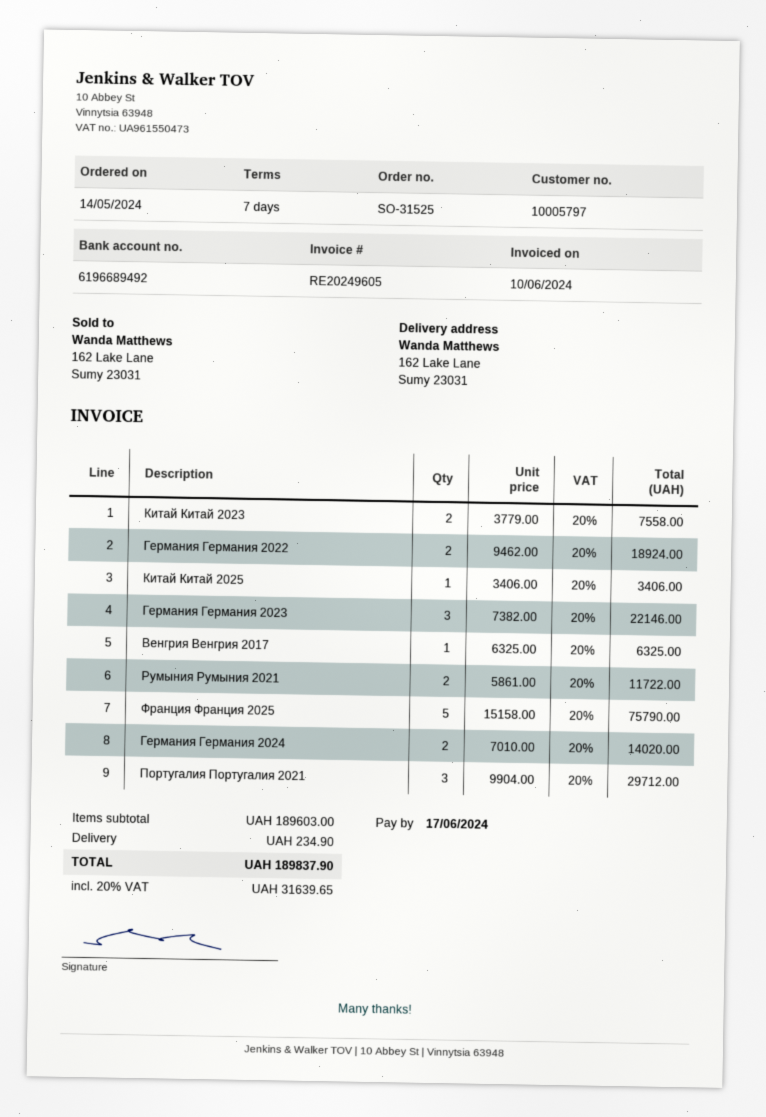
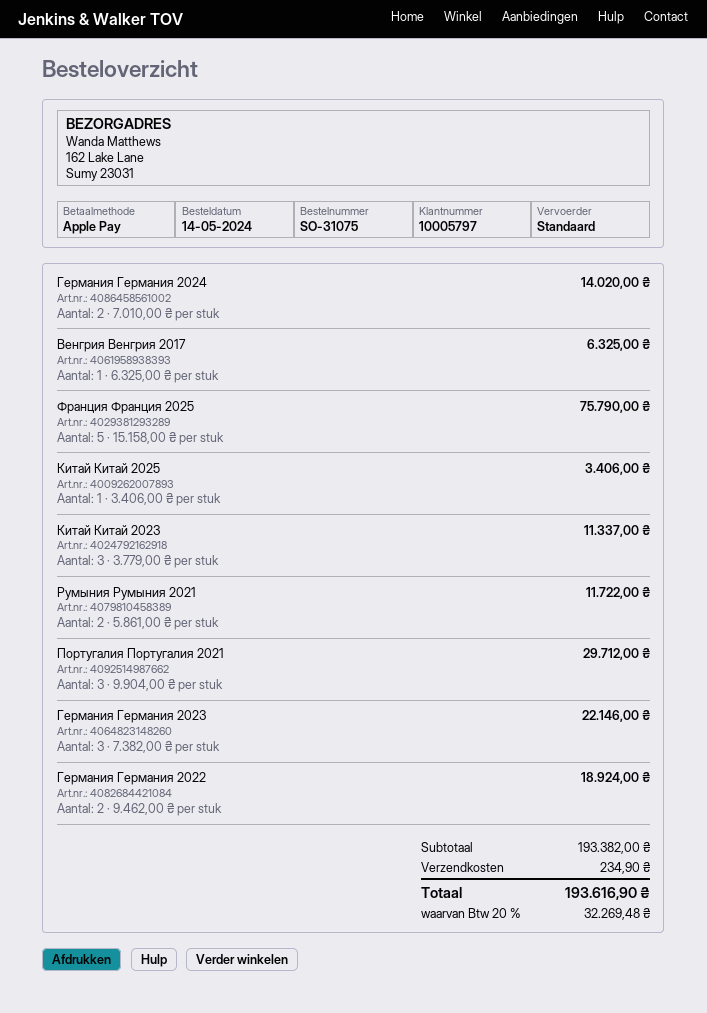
order number: SO-31525 -> SO-31075
Китай Китай 2023: 2 x 3779.00 = 7558.00 -> 3 x 3779.00 = 11337.00
subtotal: 189603.00 -> 193382.00
tax: 20% = 31639.65 -> 20% = 32269.48
total: 189837.90 -> 193616.90

